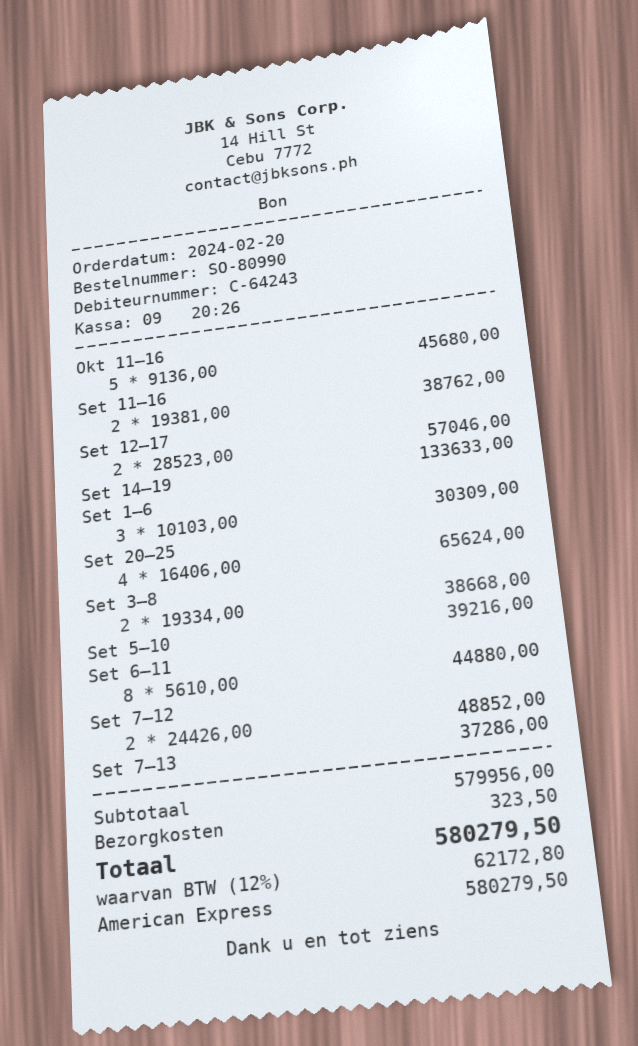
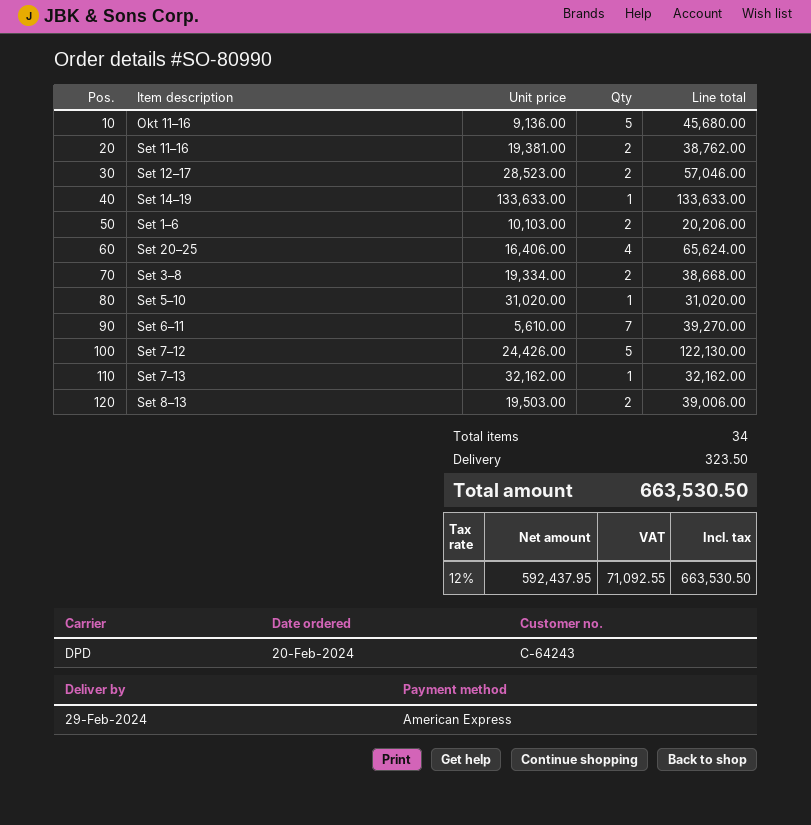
Set 1–6: 3 x 10103.00 = 30309.00 -> 2 x 10103.00 = 20206.00
Set 5–10: 1 x 39216.00 = 39216.00 -> 1 x 31020.00 = 31020.00
Set 6–11: 8 x 5610.00 = 44880.00 -> 7 x 5610.00 = 39270.00
Set 7–12: 2 x 24426.00 = 48852.00 -> 5 x 24426.00 = 122130.00
Set 7–13: 1 x 37286.00 = 37286.00 -> 1 x 32162.00 = 32162.00
Set 8–13: none -> 2 x 19503.00 = 39006.00
tax: 12% = 62172.80 -> 12% = 71092.55
total: 580279.50 -> 663530.50

